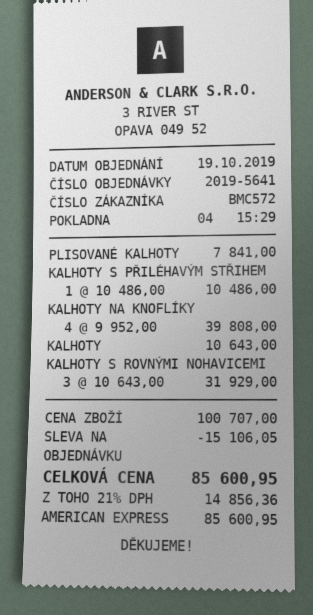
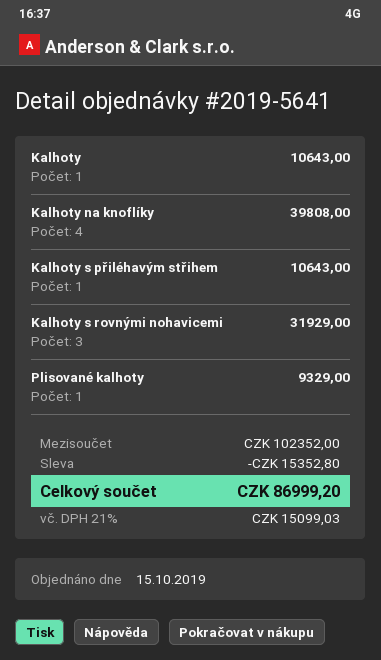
order date: 2019-10-19 -> 2019-10-15
PLISOVANÉ KALHOTY: 1 for 7841.00 -> 1 for 9329.00
KALHOTY S PŘILÉHAVÝM STŘIHEM: 1 for 10486.00 -> 1 for 10643.00
subtotal: 100707.00 -> 102352.00
discount: 15106.05 -> 15352.80
tax: 21% = 14856.36 -> 21% = 15099.03
total: 85600.95 -> 86999.20

